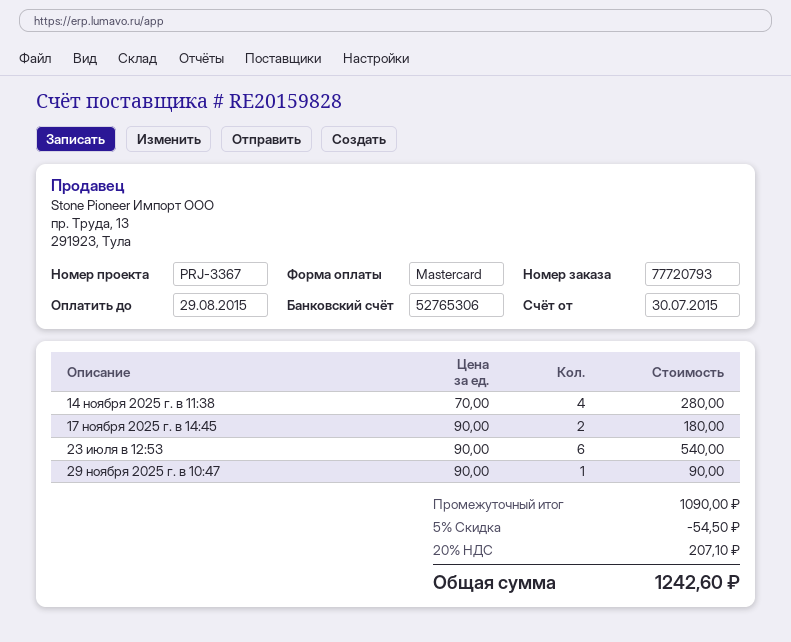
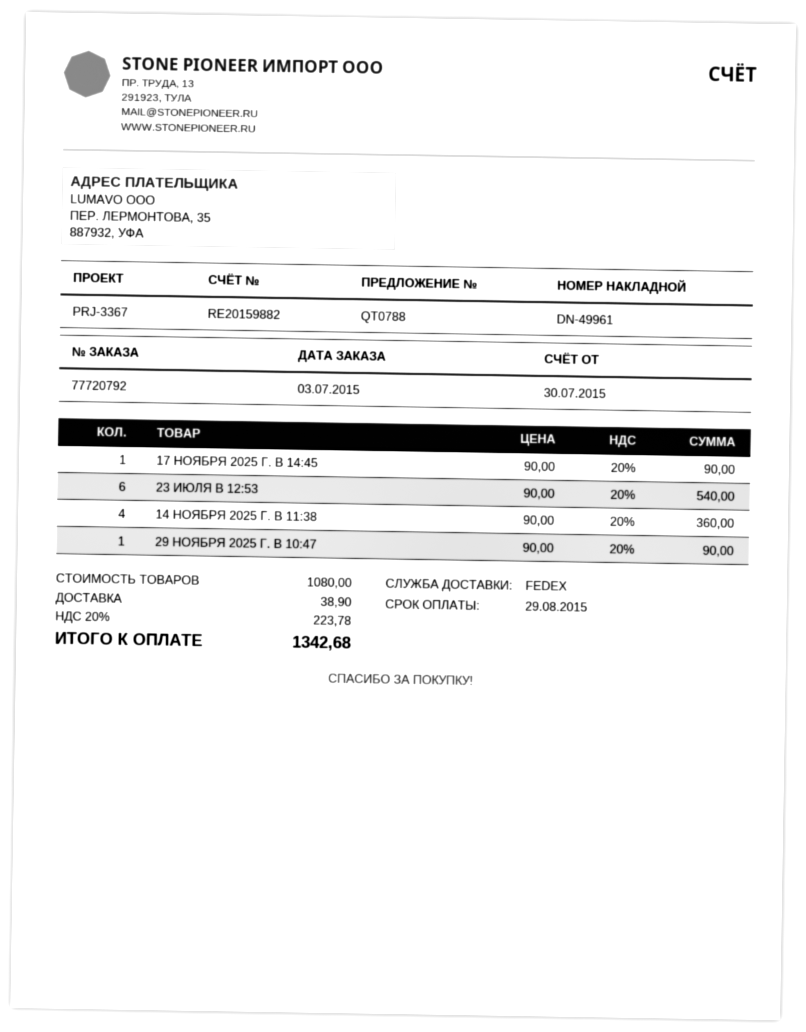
order number: 77720793 -> 77720792
invoice number: RE20159828 -> RE20159882
14 ноября 2025 г. в 11:38: 4 x 70.00 = 280.00 -> 4 x 90.00 = 360.00
17 ноября 2025 г. в 14:45: 2 x 90.00 = 180.00 -> 1 x 90.00 = 90.00
subtotal: 1090.00 -> 1080.00
discount: 5% = 54.50 -> none
shipping: none -> 38.90
tax: 20% = 207.10 -> 20% = 223.78
total: 1242.60 -> 1342.68

